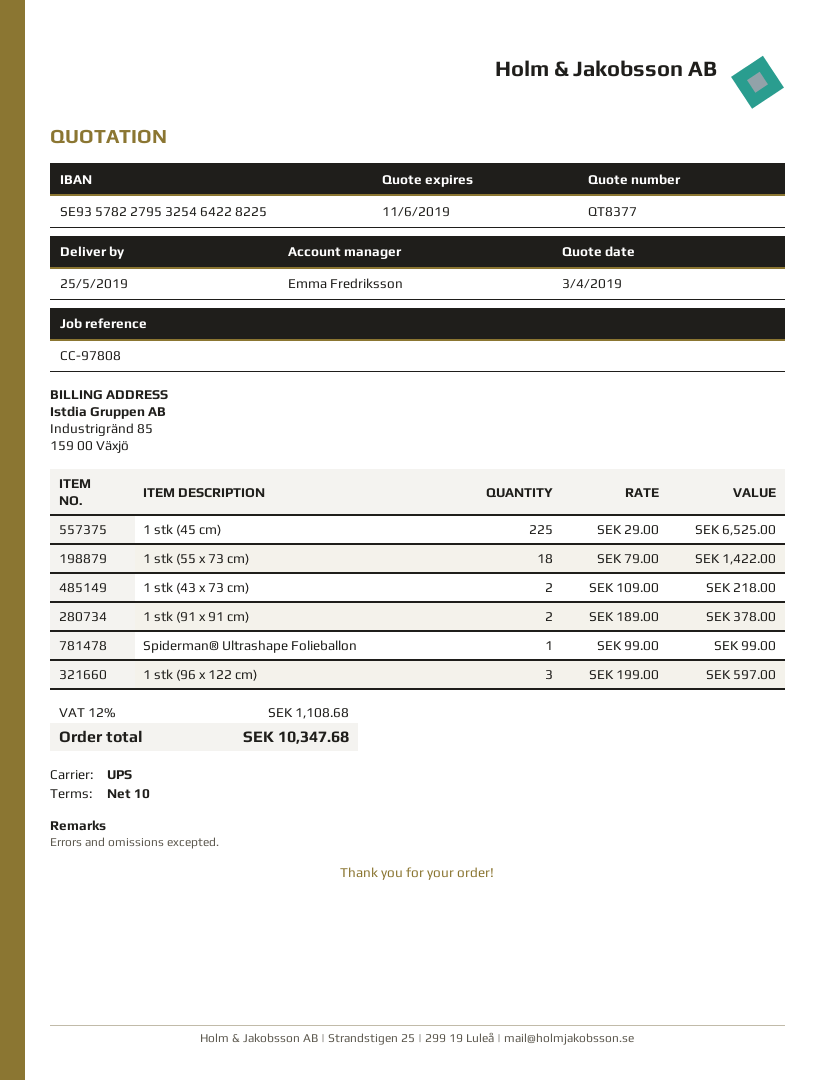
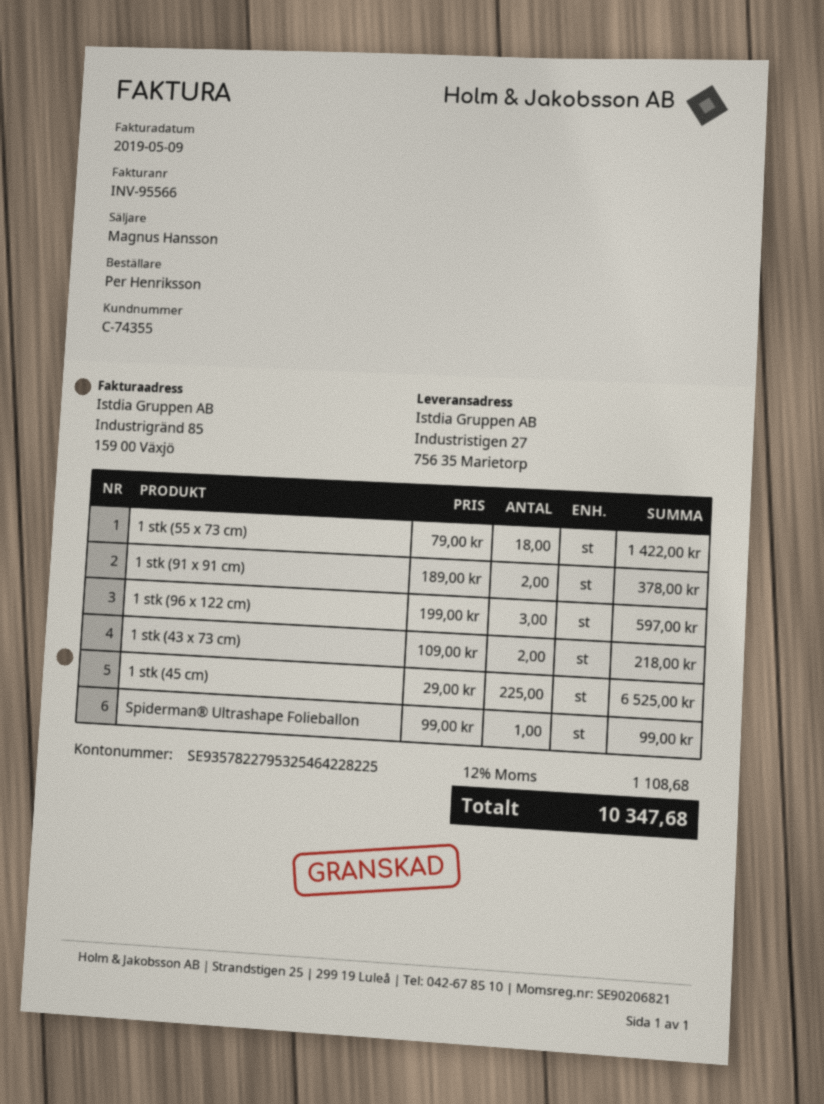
sales rep: Emma Fredriksson -> Magnus Hansson

